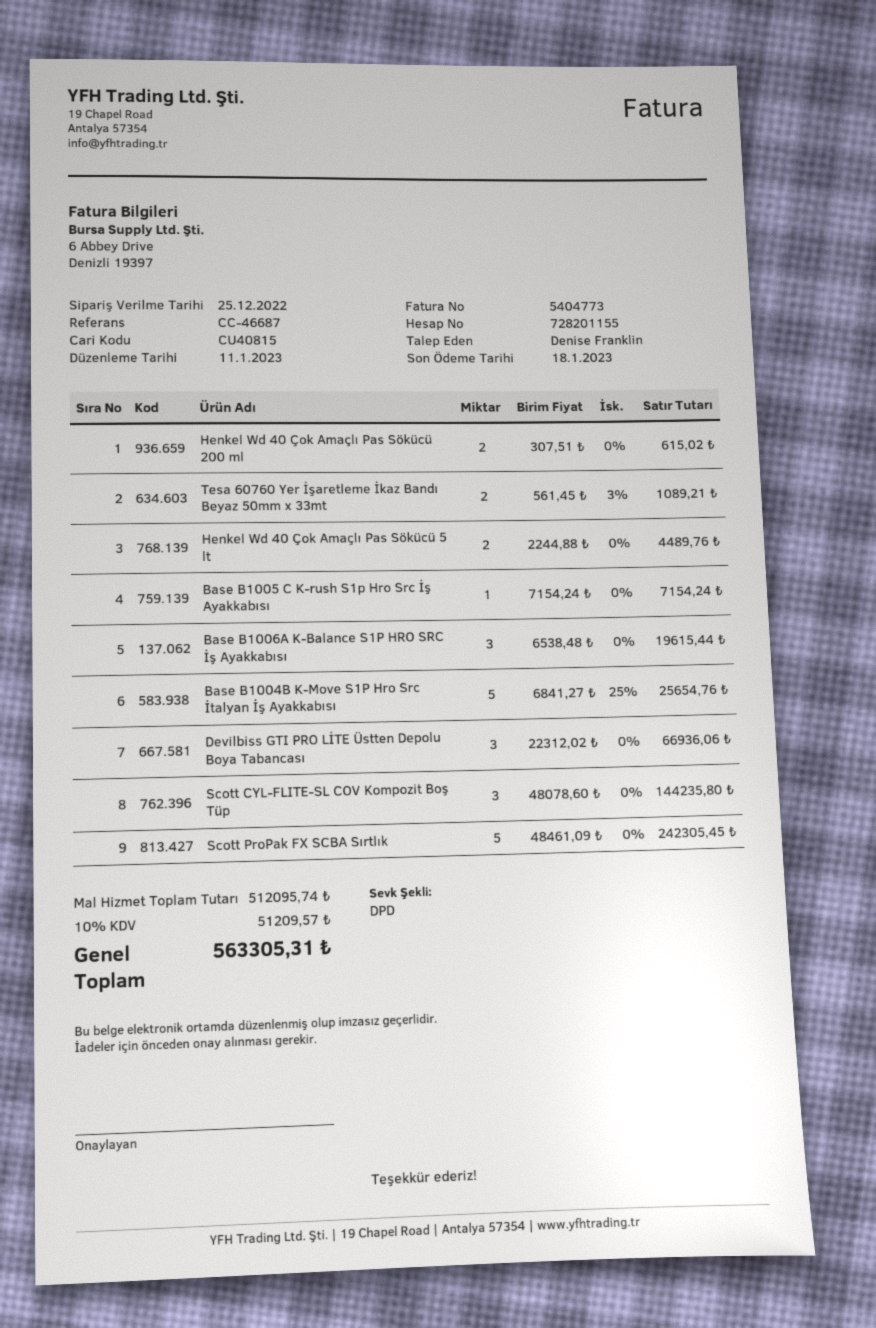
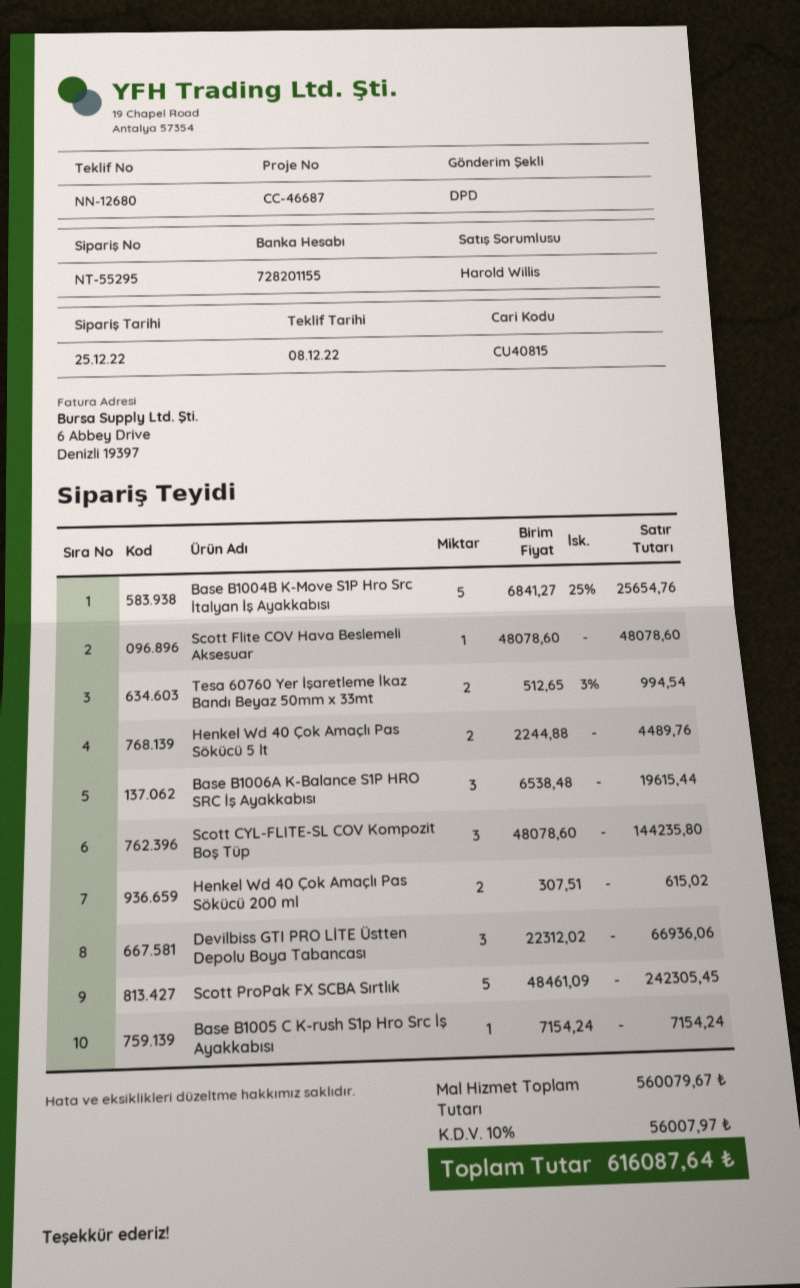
Tesa 60760 Yer İşaretleme İkaz Bandı Beyaz 50mm x 33mt: 2 x 561.45 - 3% = 1089.21 -> 2 x 512.65 - 3% = 994.54
Scott Flite COV Hava Beslemeli Aksesuar: none -> 1 x 48078.60 = 48078.60
subtotal: 512095.74 -> 560079.67
tax: 10% = 51209.57 -> 10% = 56007.97
total: 563305.31 -> 616087.64

